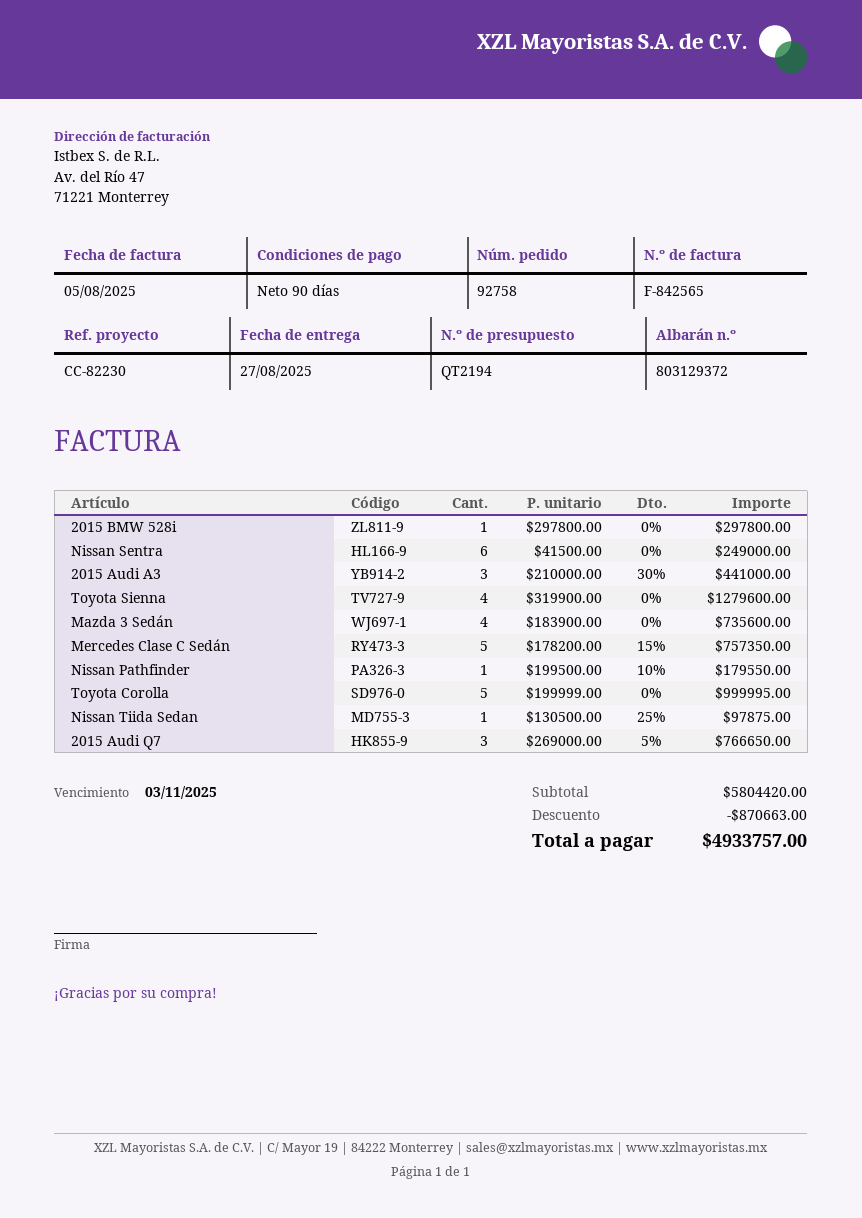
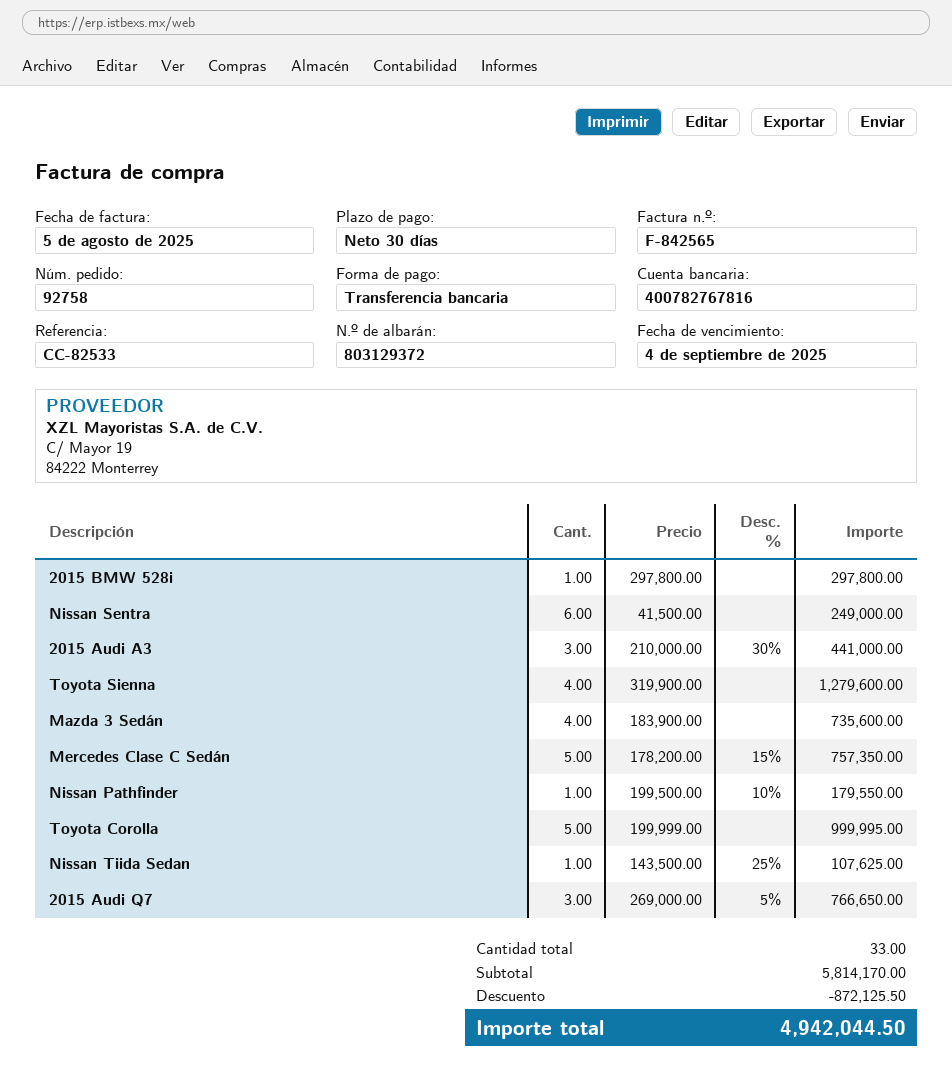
payment terms: 90 days -> 30 days
due date: 2025-11-03 -> 2025-09-04
reference: CC-82230 -> CC-82533
Nissan Tiida Sedan: 1 x 130500.00 - 25% = 97875.00 -> 1 x 143500.00 - 25% = 107625.00
subtotal: 5804420.00 -> 5814170.00
discount: 870663.00 -> 872125.50
total: 4933757.00 -> 4942044.50

